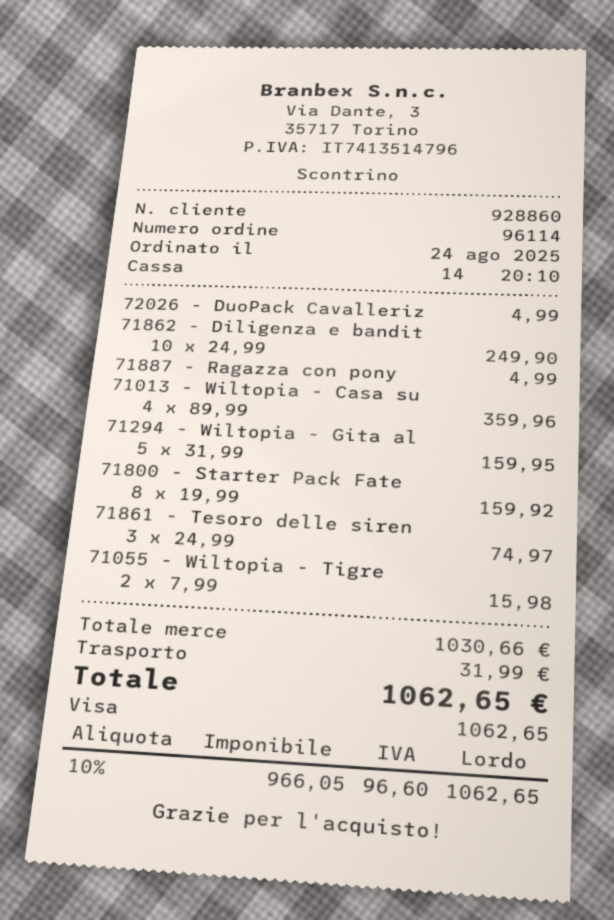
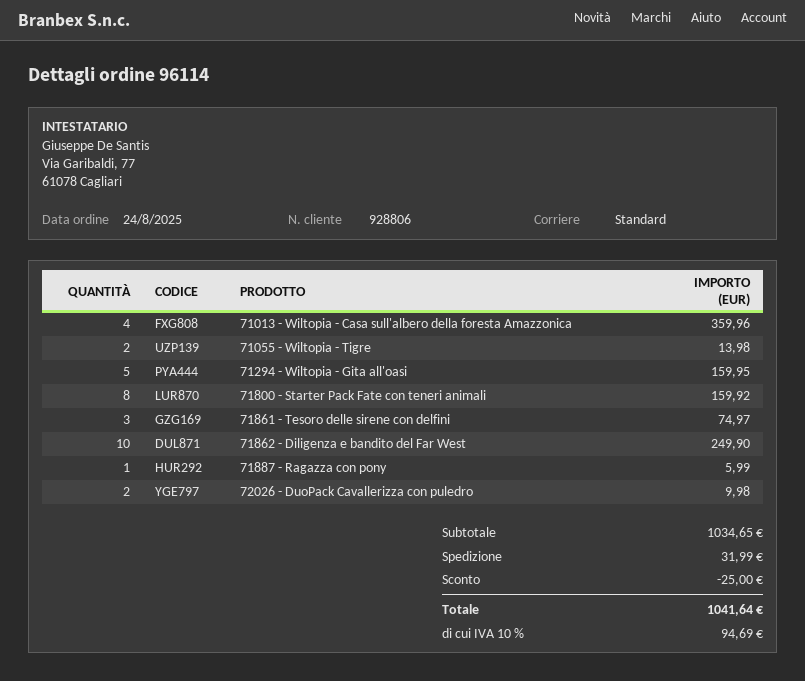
customer number: 928860 -> 928806
72026 - DuoPack Cavalleriz: 1 for 4.99 -> 2 for 9.98
71887 - Ragazza con pony: 1 for 4.99 -> 1 for 5.99
71055 - Wiltopia - Tigre: 2 for 15.98 -> 2 for 13.98
subtotal: 1030.66 -> 1034.65
discount: none -> 25.00
tax: 10% = 96.60 -> 10% = 94.69
total: 1062.65 -> 1041.64

